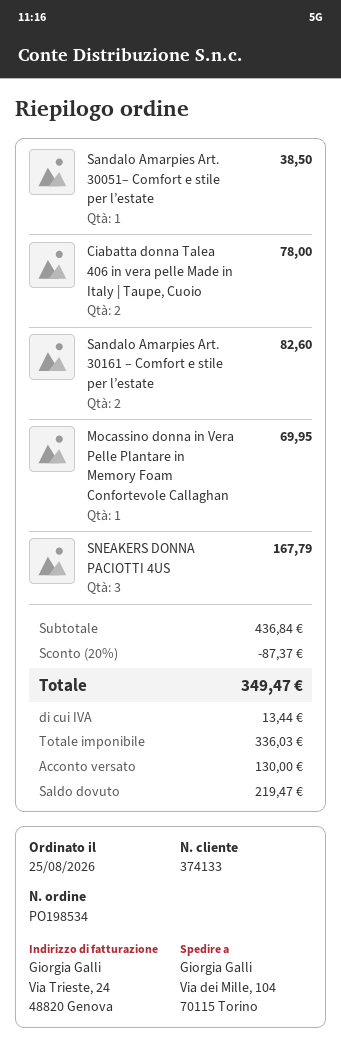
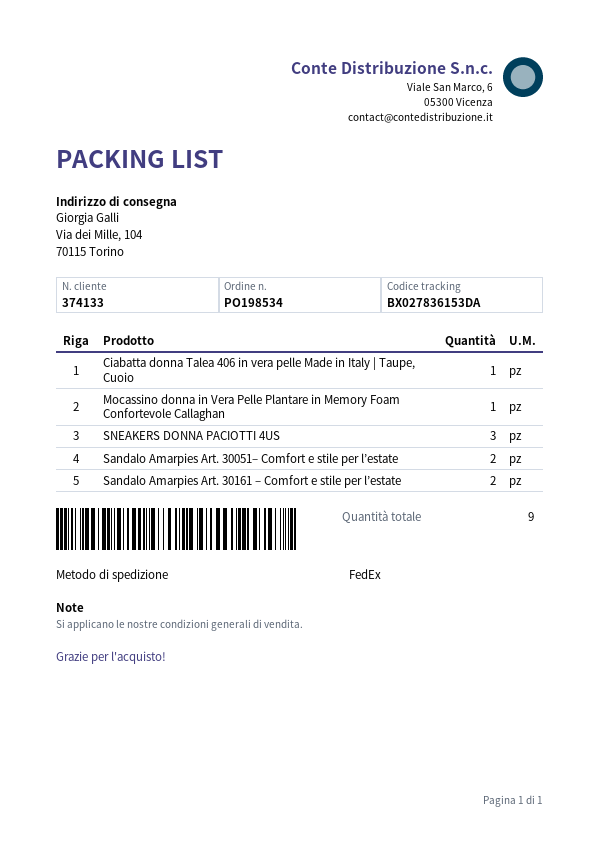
Sandalo Amarpies Art. 30051– Comfort e stile per l’estate: 1 -> 2
Ciabatta donna Talea 406 in vera pelle Made in Italy | Taupe, Cuoio: 2 -> 1

